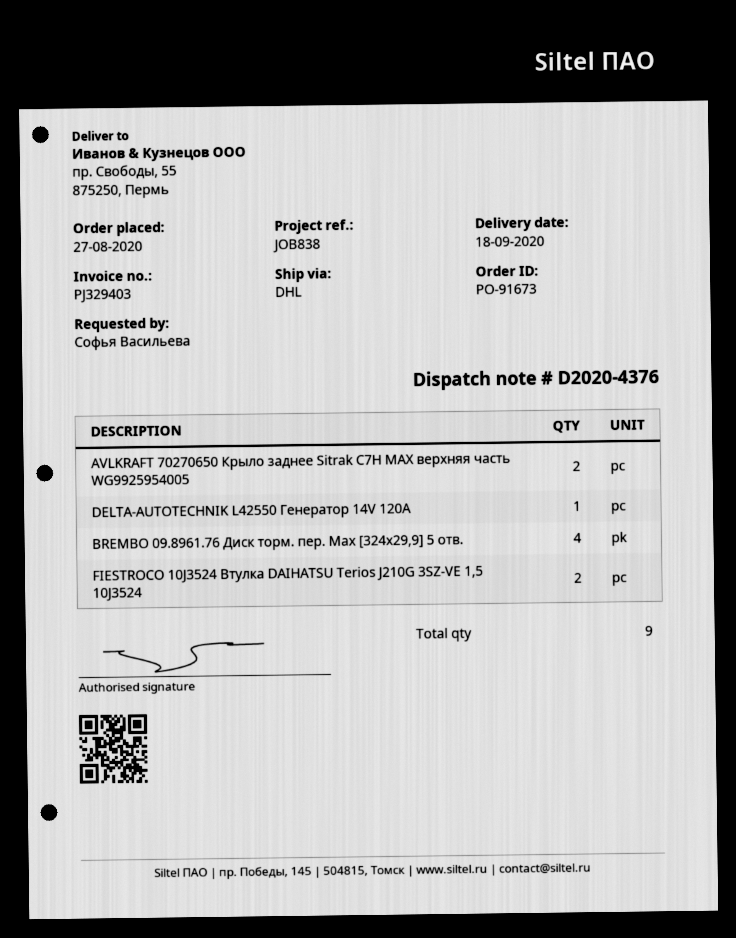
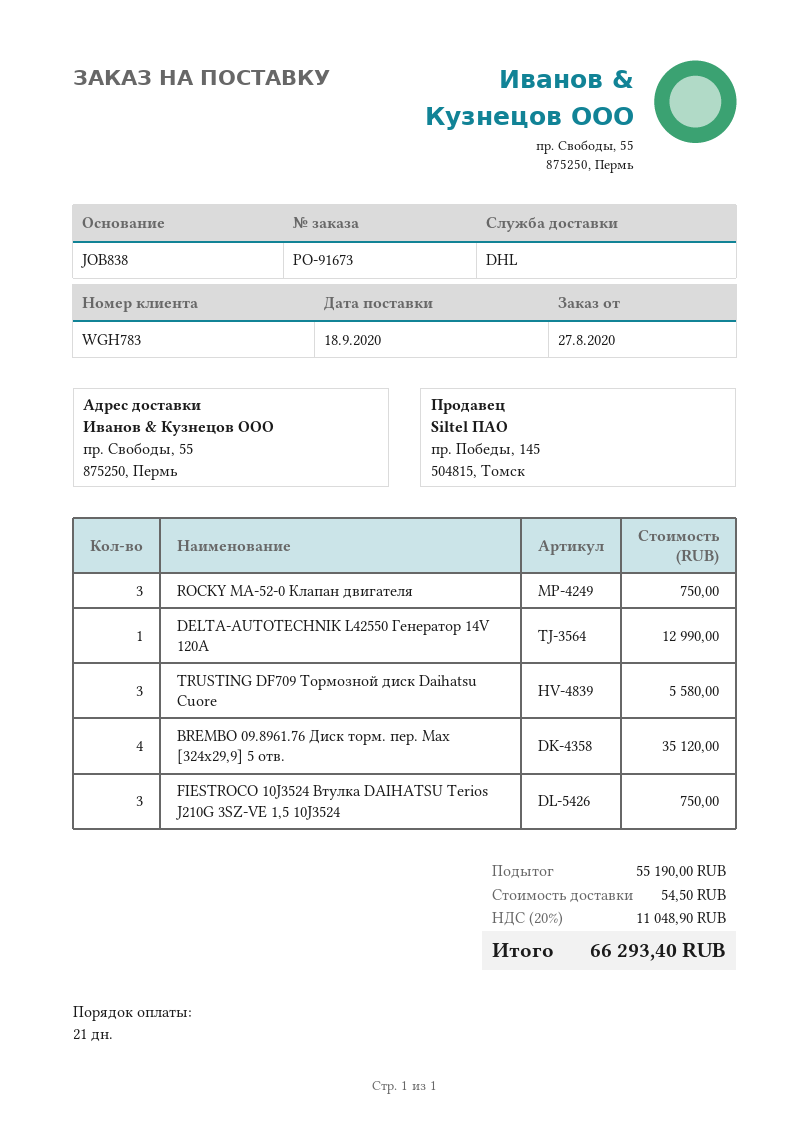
AVLKRAFT 70270650 Крыло заднее Sitrak C7H MAX верхняя часть WG9925954005: 2 -> none
FIESTROCO 10J3524 Втулка DAIHATSU Terios J210G 3SZ-VE 1,5 10J3524: 2 -> 3
ROCKY MA-52-0 Клапан двигателя: none -> 3
TRUSTING DF709 Тормозной диск Daihatsu Cuore: none -> 3

